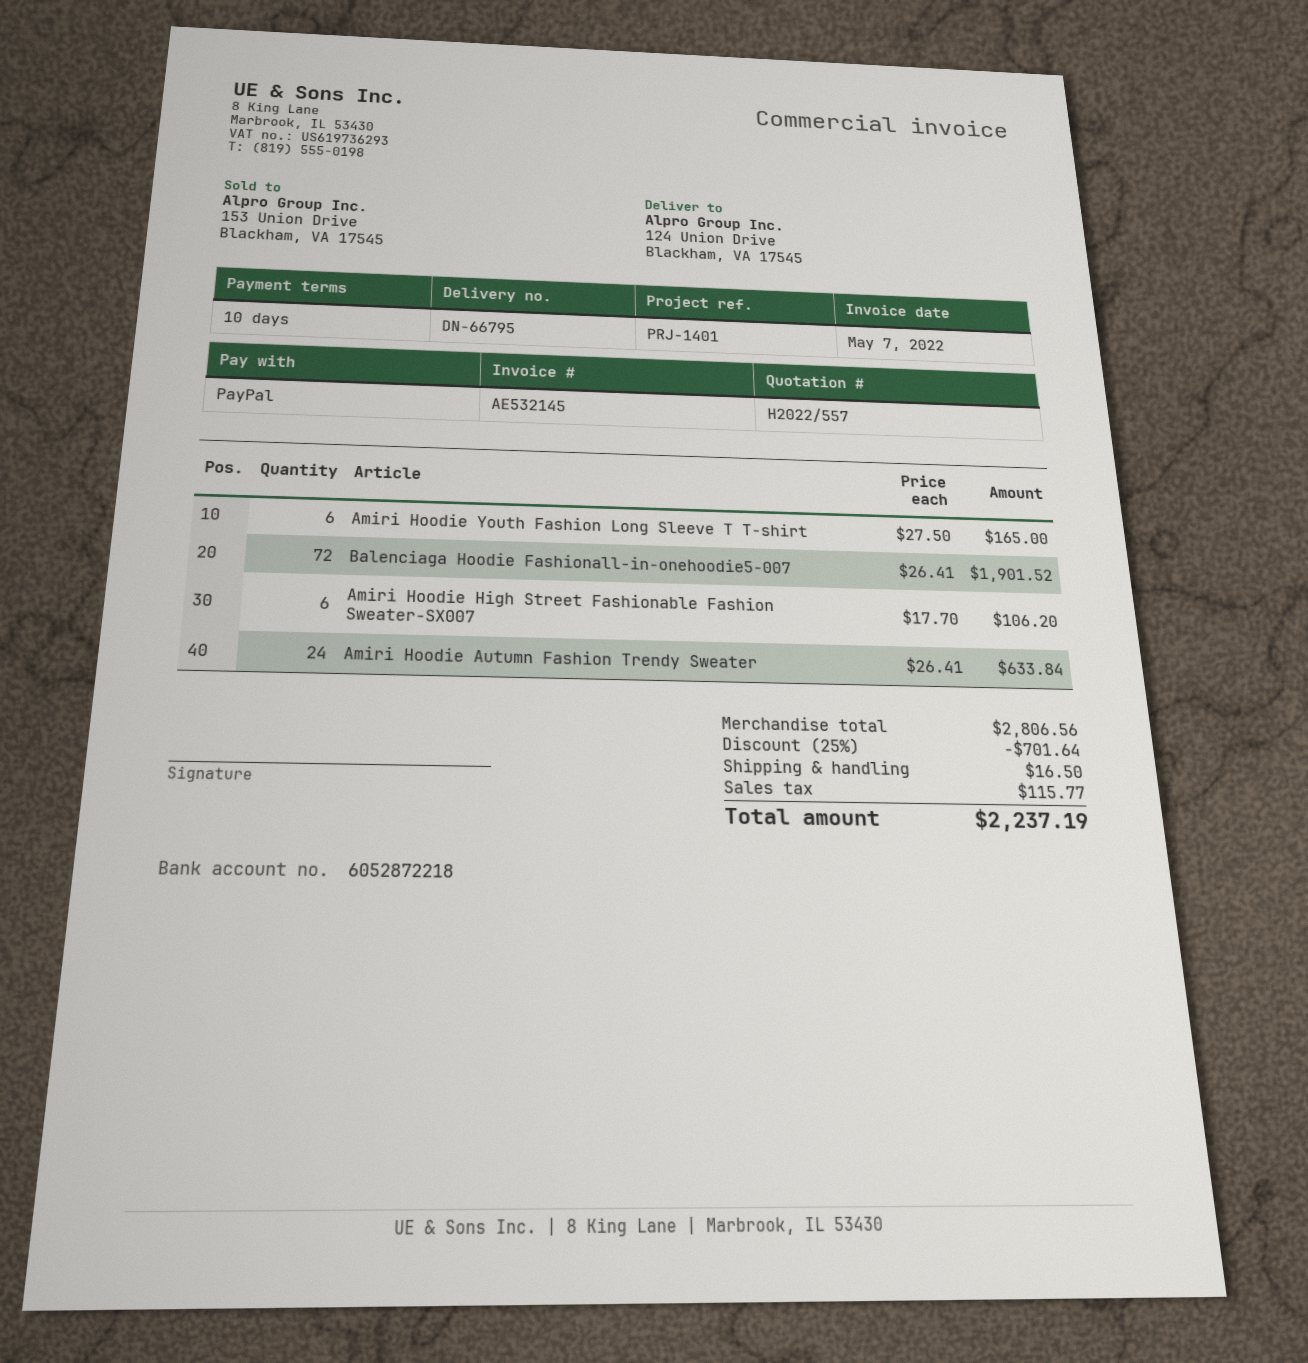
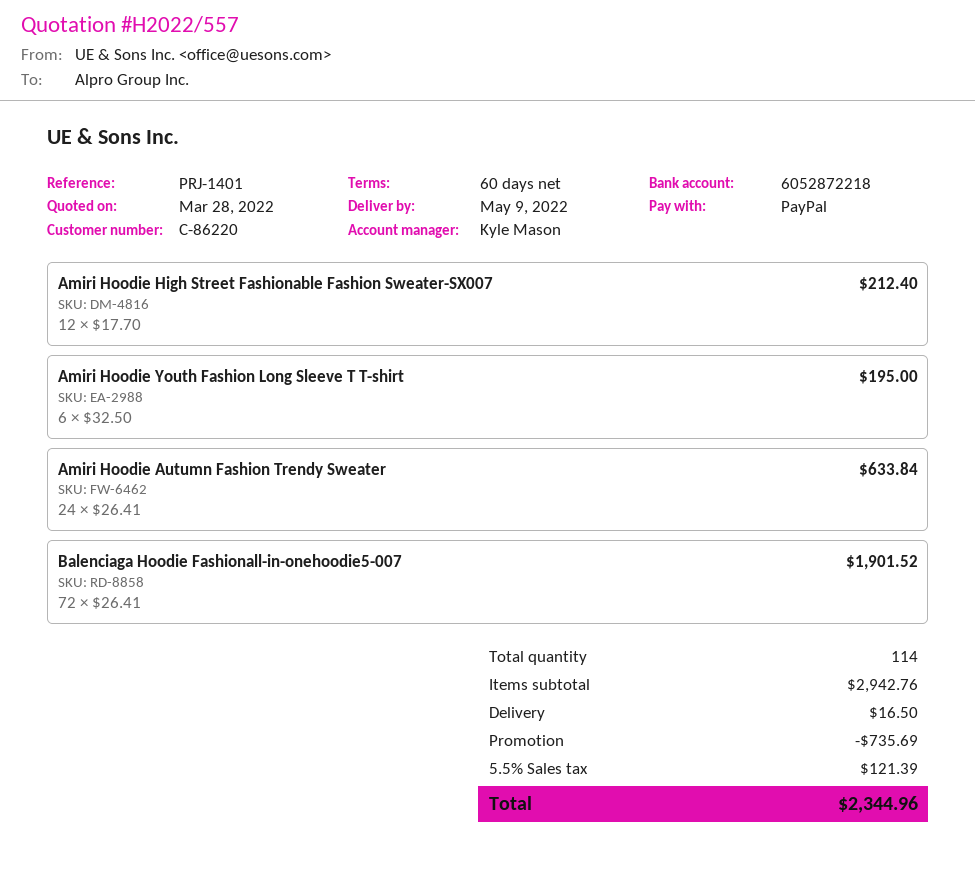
payment terms: 10 days -> 60 days
Amiri Hoodie Youth Fashion Long Sleeve T T-shirt: 6 x 27.50 = 165.00 -> 6 x 32.50 = 195.00
Amiri Hoodie High Street Fashionable Fashion Sweater-SX007: 6 x 17.70 = 106.20 -> 12 x 17.70 = 212.40
subtotal: 2806.56 -> 2942.76
discount: 701.64 -> 735.69
tax: 115.77 -> 121.39
total: 2237.19 -> 2344.96

